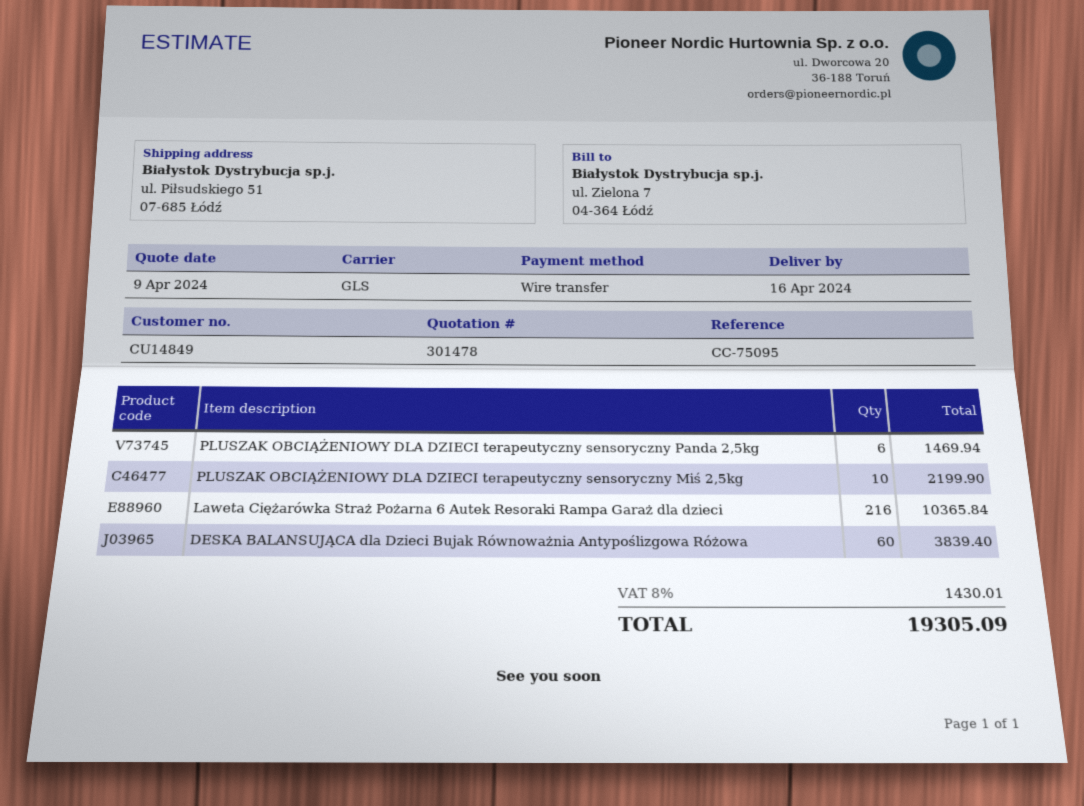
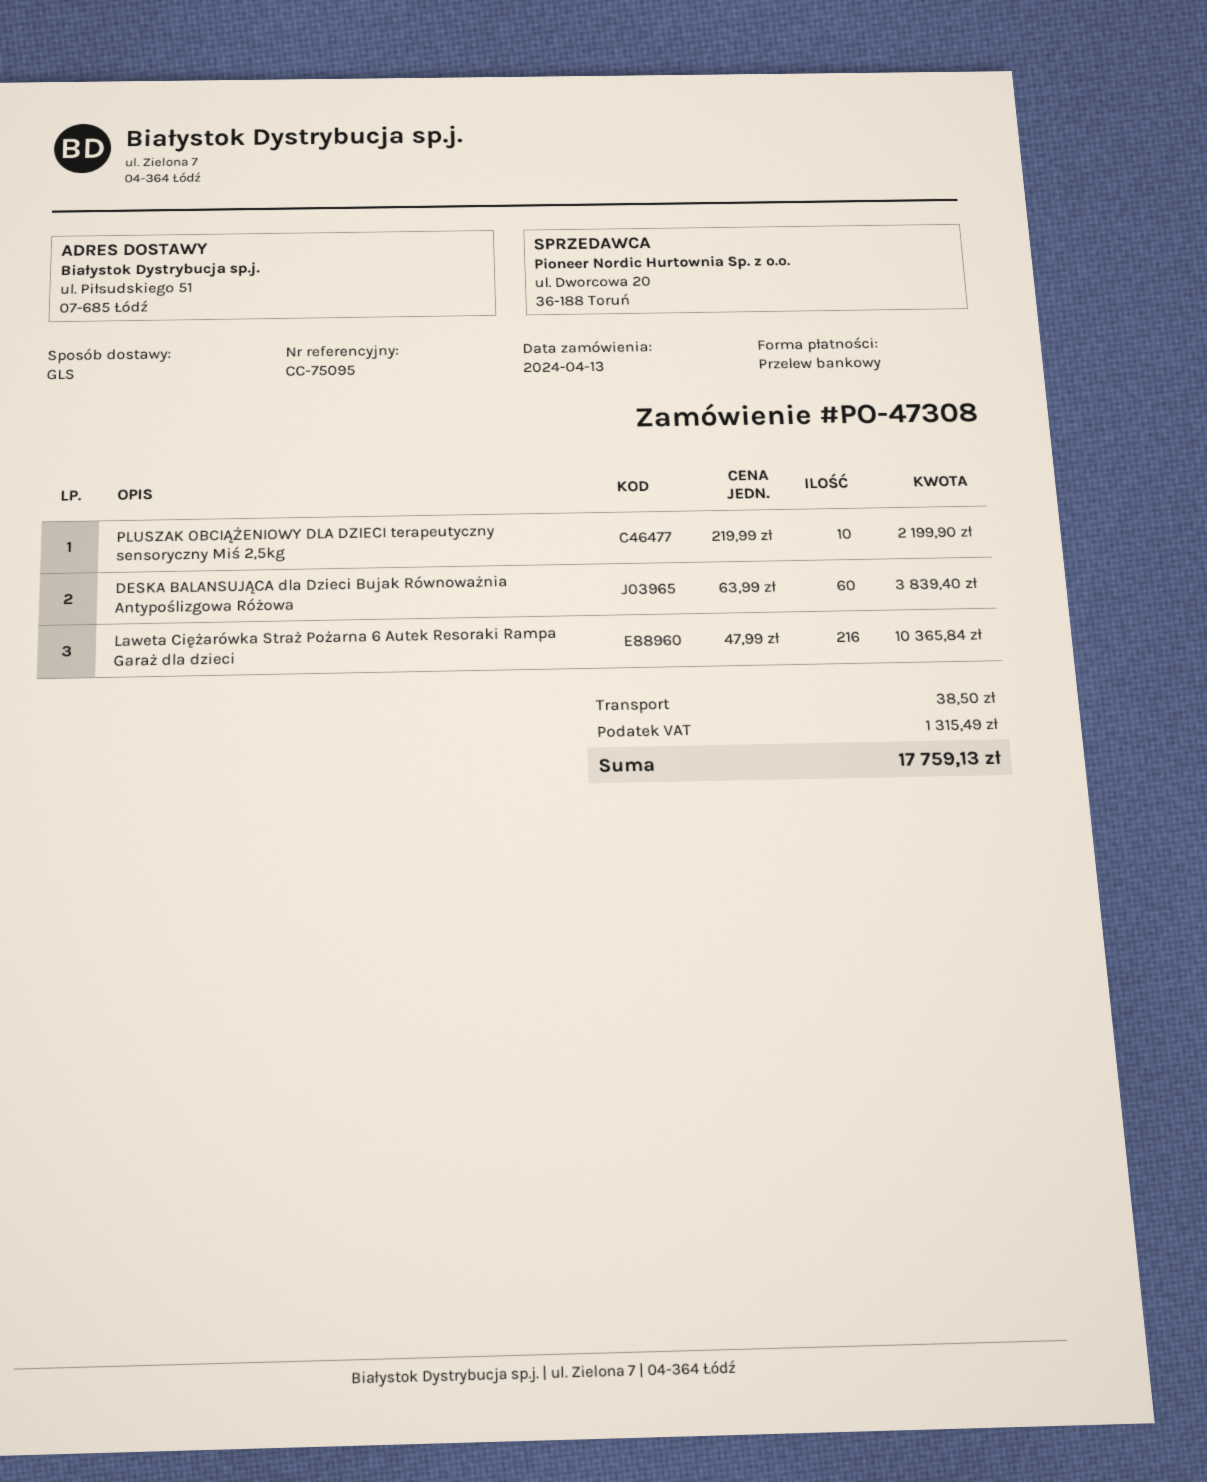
PLUSZAK OBCIĄŻENIOWY DLA DZIECI terapeutyczny sensoryczny Panda 2,5kg: 6 for 1469.94 -> none
shipping: none -> 38.50
tax: 1430.01 -> 1315.49
total: 19305.09 -> 17759.13

